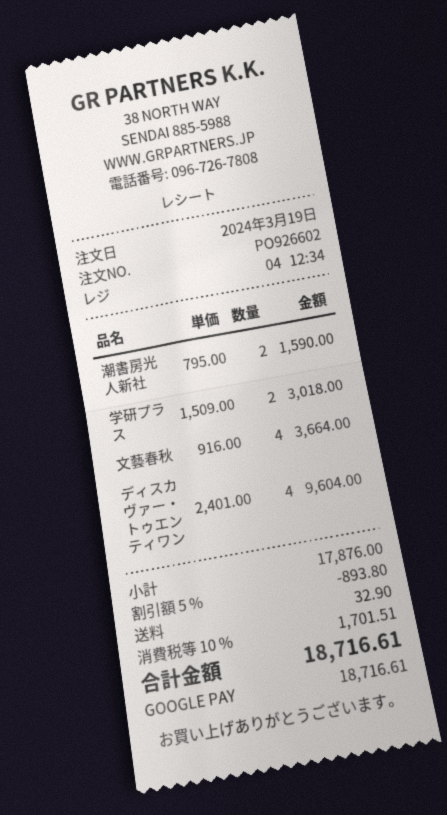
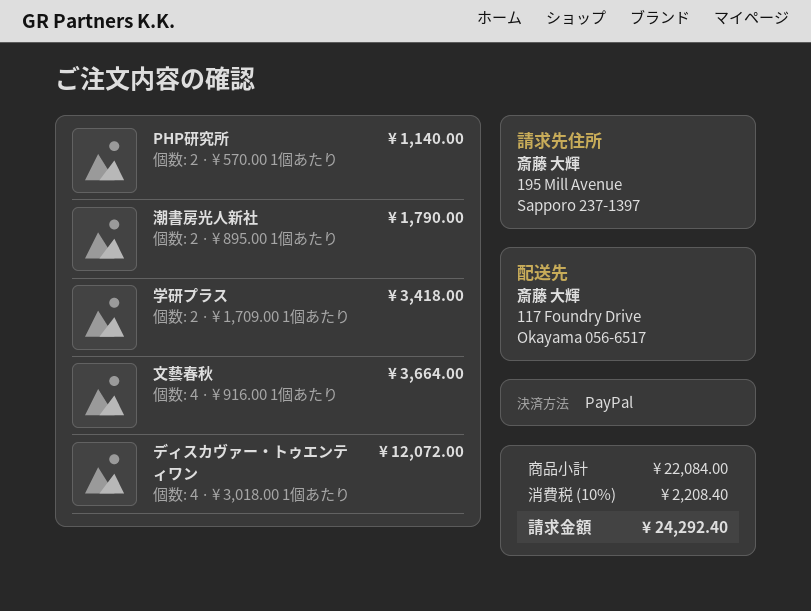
payment method: Google Pay -> PayPal
潮書房光人新社: 2 x 795.00 = 1590.00 -> 2 x 895.00 = 1790.00
学研プラス: 2 x 1509.00 = 3018.00 -> 2 x 1709.00 = 3418.00
ディスカヴァー・トゥエンティワン: 4 x 2401.00 = 9604.00 -> 4 x 3018.00 = 12072.00
PHP研究所: none -> 2 x 570.00 = 1140.00
subtotal: 17876.00 -> 22084.00
discount: 5% = 893.80 -> none
shipping: 32.90 -> none
tax: 10% = 1701.51 -> 10% = 2208.40
total: 18716.61 -> 24292.40

